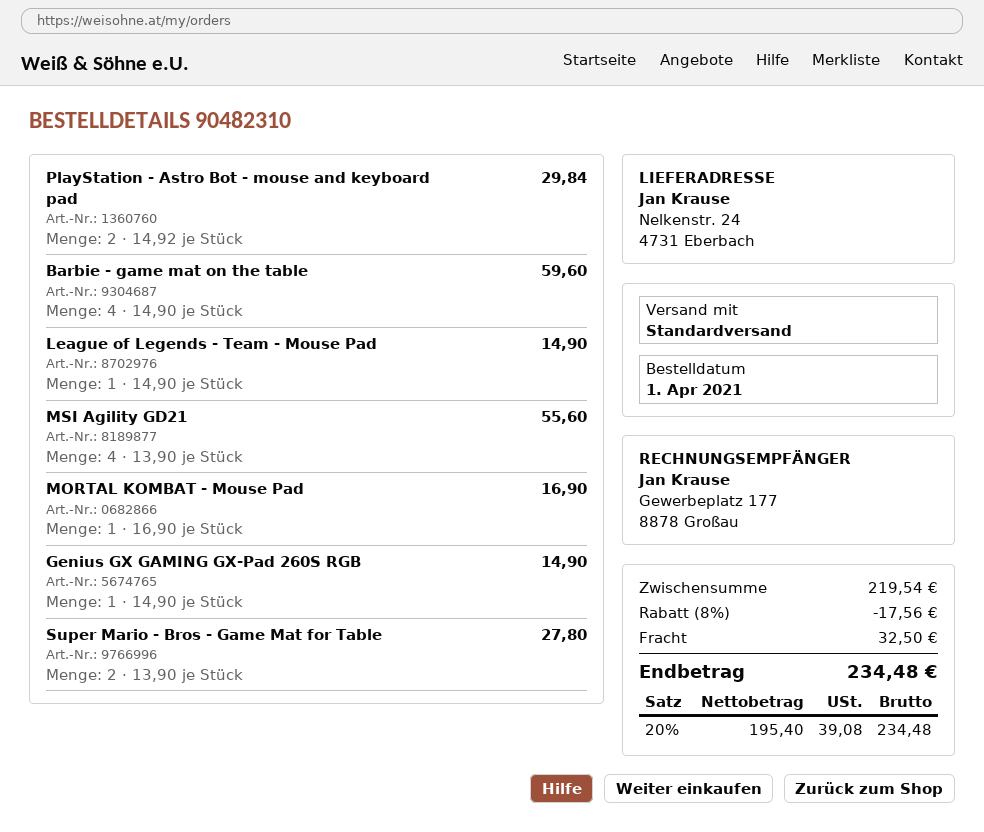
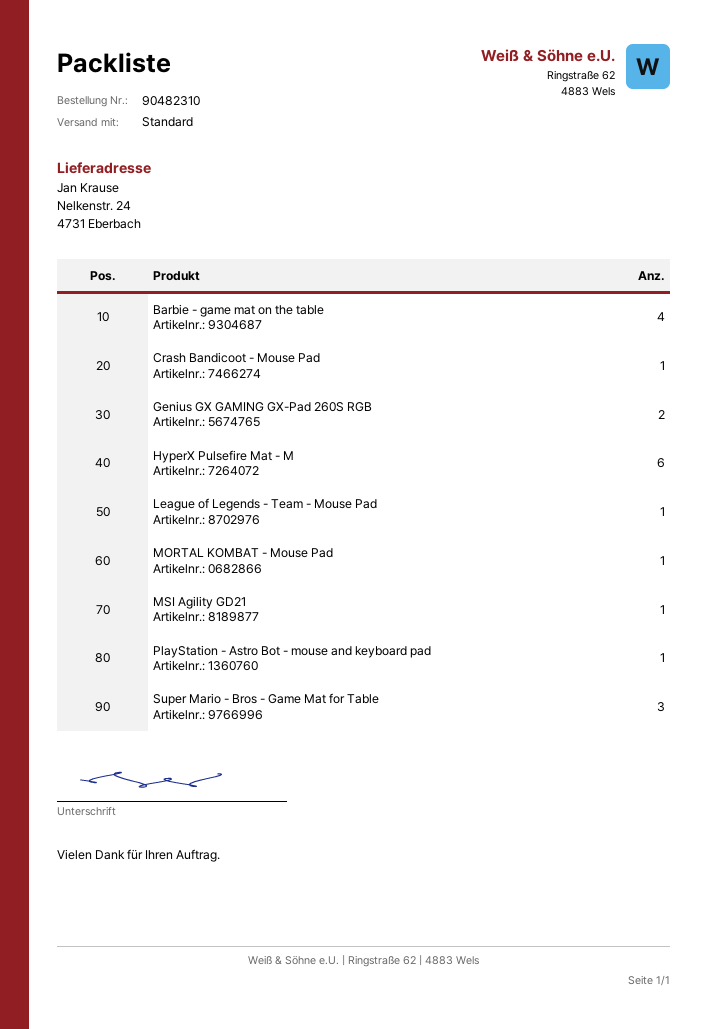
PlayStation - Astro Bot - mouse and keyboard pad: 2 -> 1
MSI Agility GD21: 4 -> 1
Genius GX GAMING GX-Pad 260S RGB: 1 -> 2
Super Mario - Bros - Game Mat for Table: 2 -> 3
Crash Bandicoot - Mouse Pad: none -> 1
HyperX Pulsefire Mat - M: none -> 6

